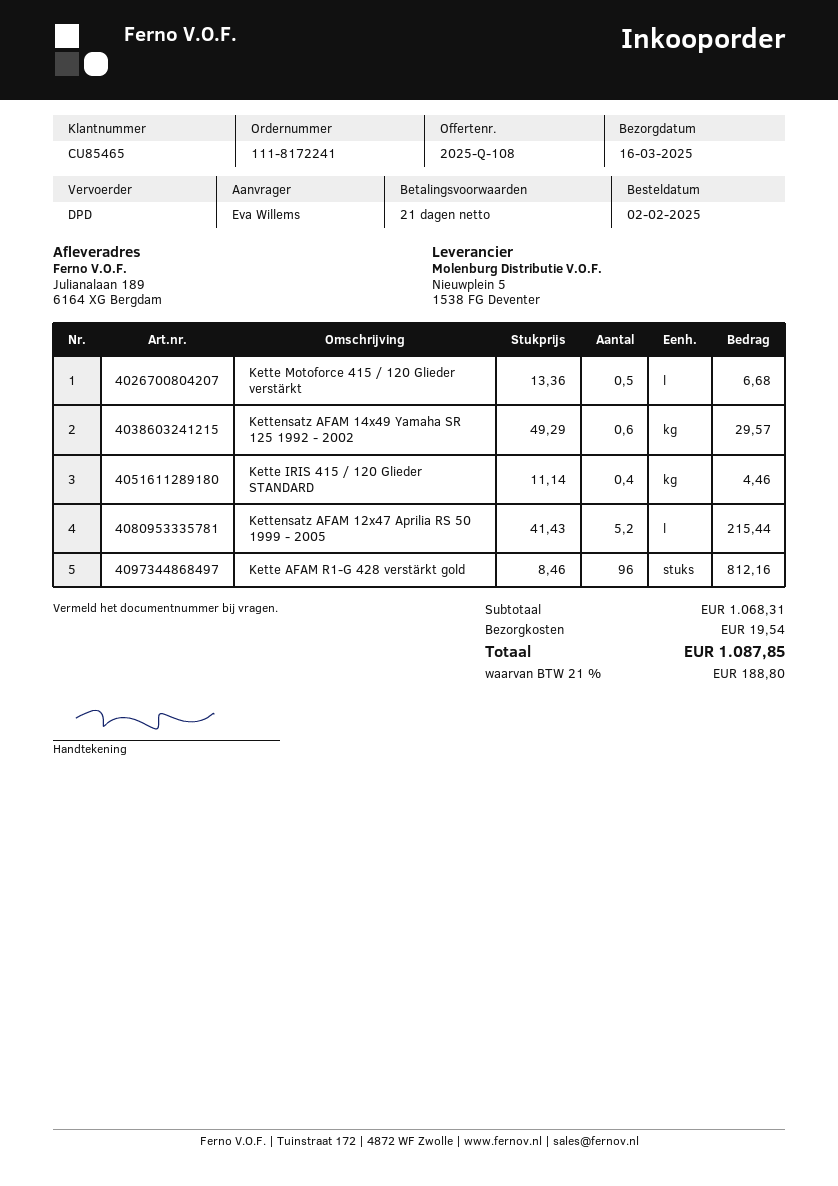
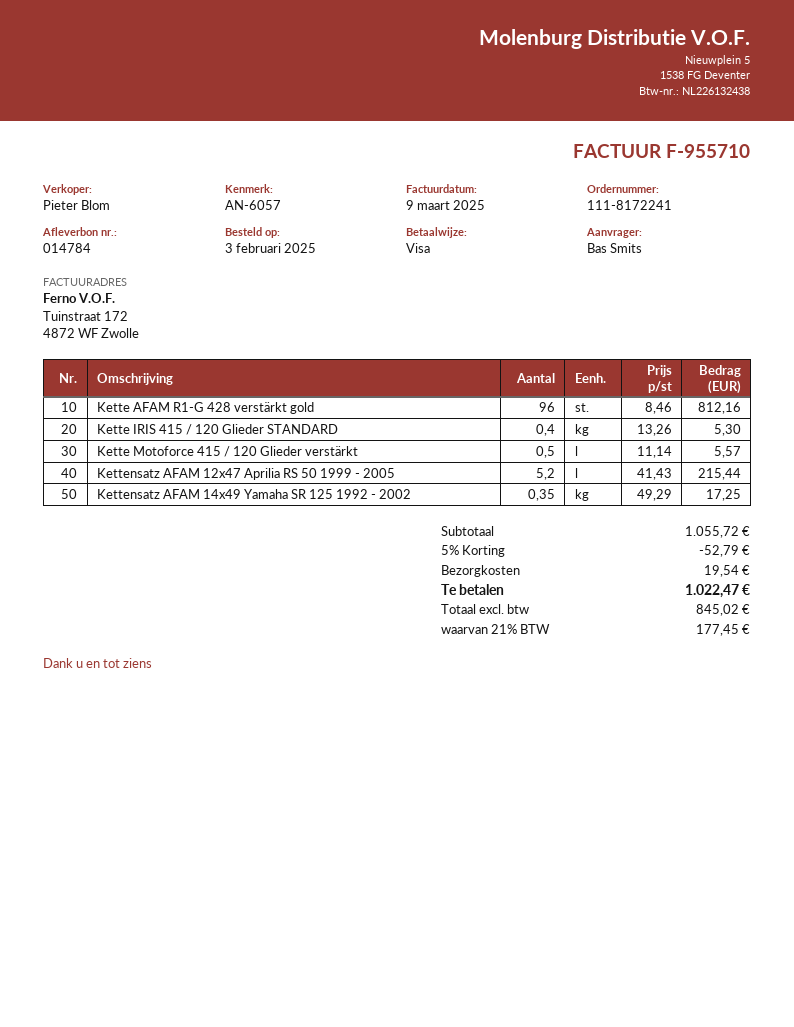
order date: 2025-02-02 -> 2025-02-03
ordered by: Eva Willems -> Bas Smits
Kette Motoforce 415 / 120 Glieder verstärkt: 0.5 x 13.36 = 6.68 -> 0.5 x 11.14 = 5.57
Kettensatz AFAM 14x49 Yamaha SR 125 1992 - 2002: 0.6 x 49.29 = 29.57 -> 0.35 x 49.29 = 17.25
Kette IRIS 415 / 120 Glieder STANDARD: 0.4 x 11.14 = 4.46 -> 0.4 x 13.26 = 5.30
subtotal: 1068.31 -> 1055.72
discount: none -> 5% = 52.79
tax: 21% = 188.80 -> 21% = 177.45
total: 1087.85 -> 1022.47

